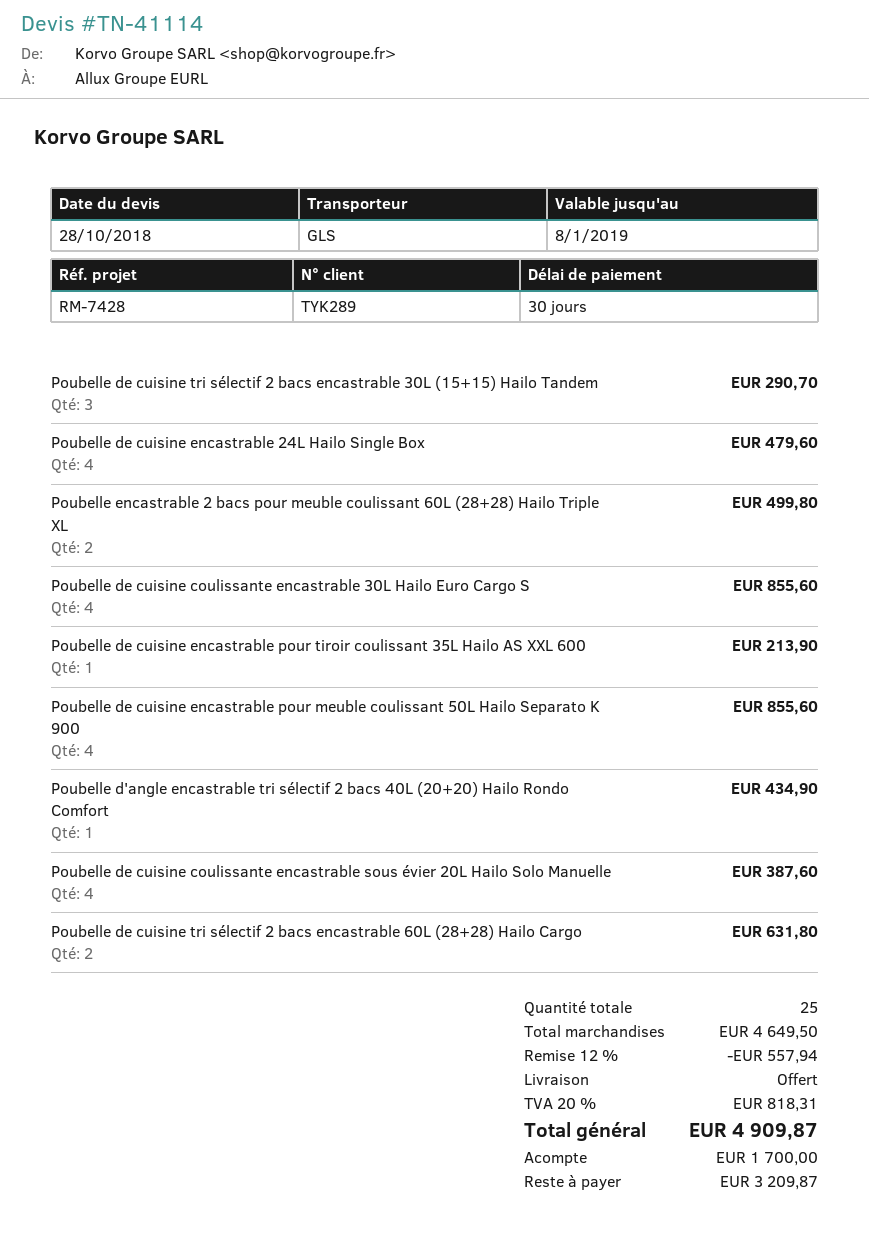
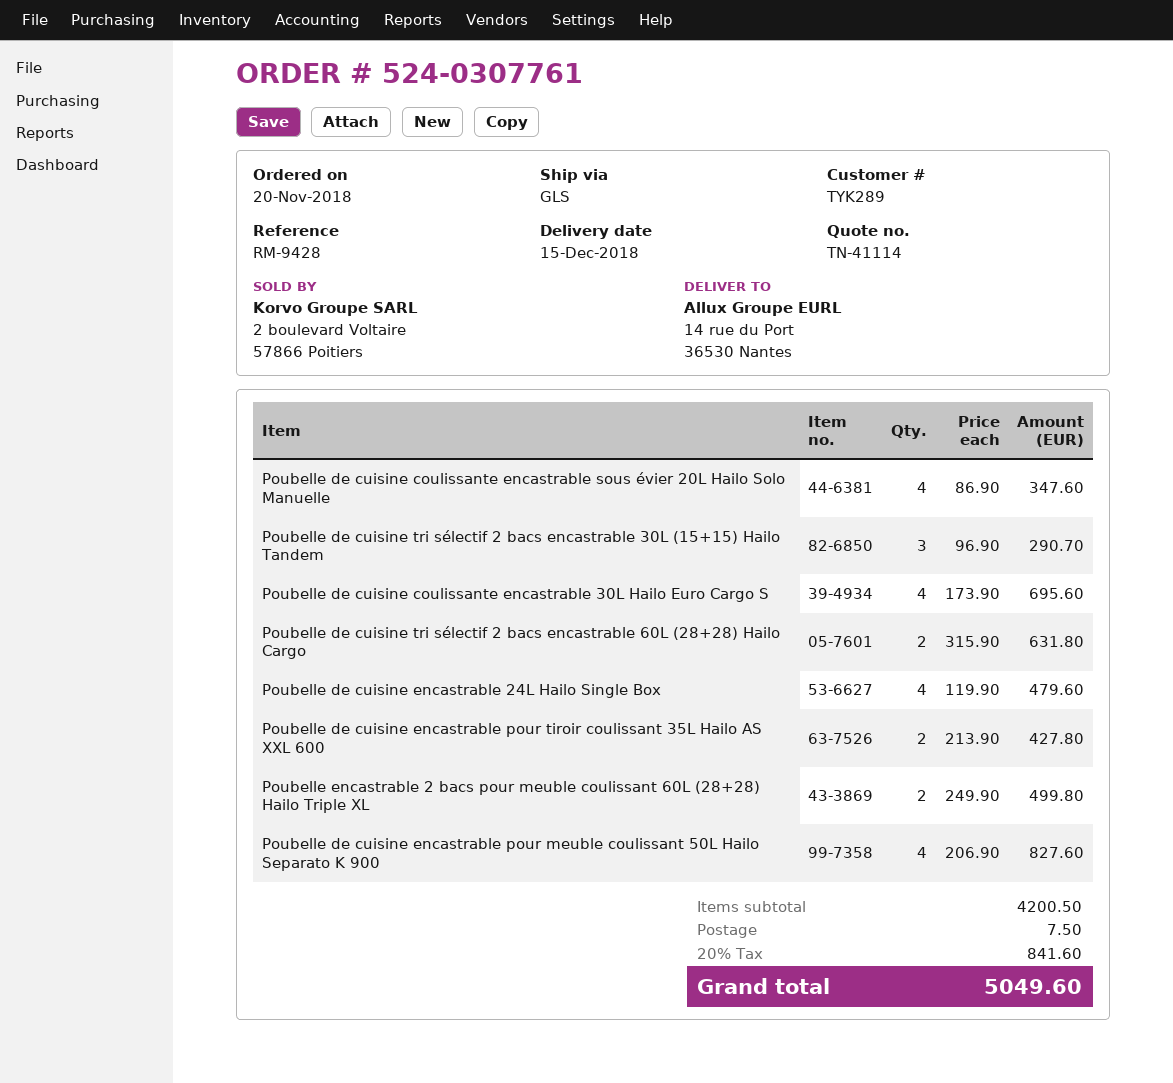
reference: RM-7428 -> RM-9428
Poubelle de cuisine coulissante encastrable 30L Hailo Euro Cargo S: 4 for 855.60 -> 4 for 695.60
Poubelle de cuisine encastrable pour tiroir coulissant 35L Hailo AS XXL 600: 1 for 213.90 -> 2 for 427.80
Poubelle de cuisine encastrable pour meuble coulissant 50L Hailo Separato K 900: 4 for 855.60 -> 4 for 827.60
Poubelle d'angle encastrable tri sélectif 2 bacs 40L (20+20) Hailo Rondo Comfort: 1 for 434.90 -> none
Poubelle de cuisine coulissante encastrable sous évier 20L Hailo Solo Manuelle: 4 for 387.60 -> 4 for 347.60
subtotal: 4649.50 -> 4200.50
discount: 12% = 557.94 -> none
shipping: 0.00 -> 7.50
tax: 20% = 818.31 -> 20% = 841.60
total: 4909.87 -> 5049.60

